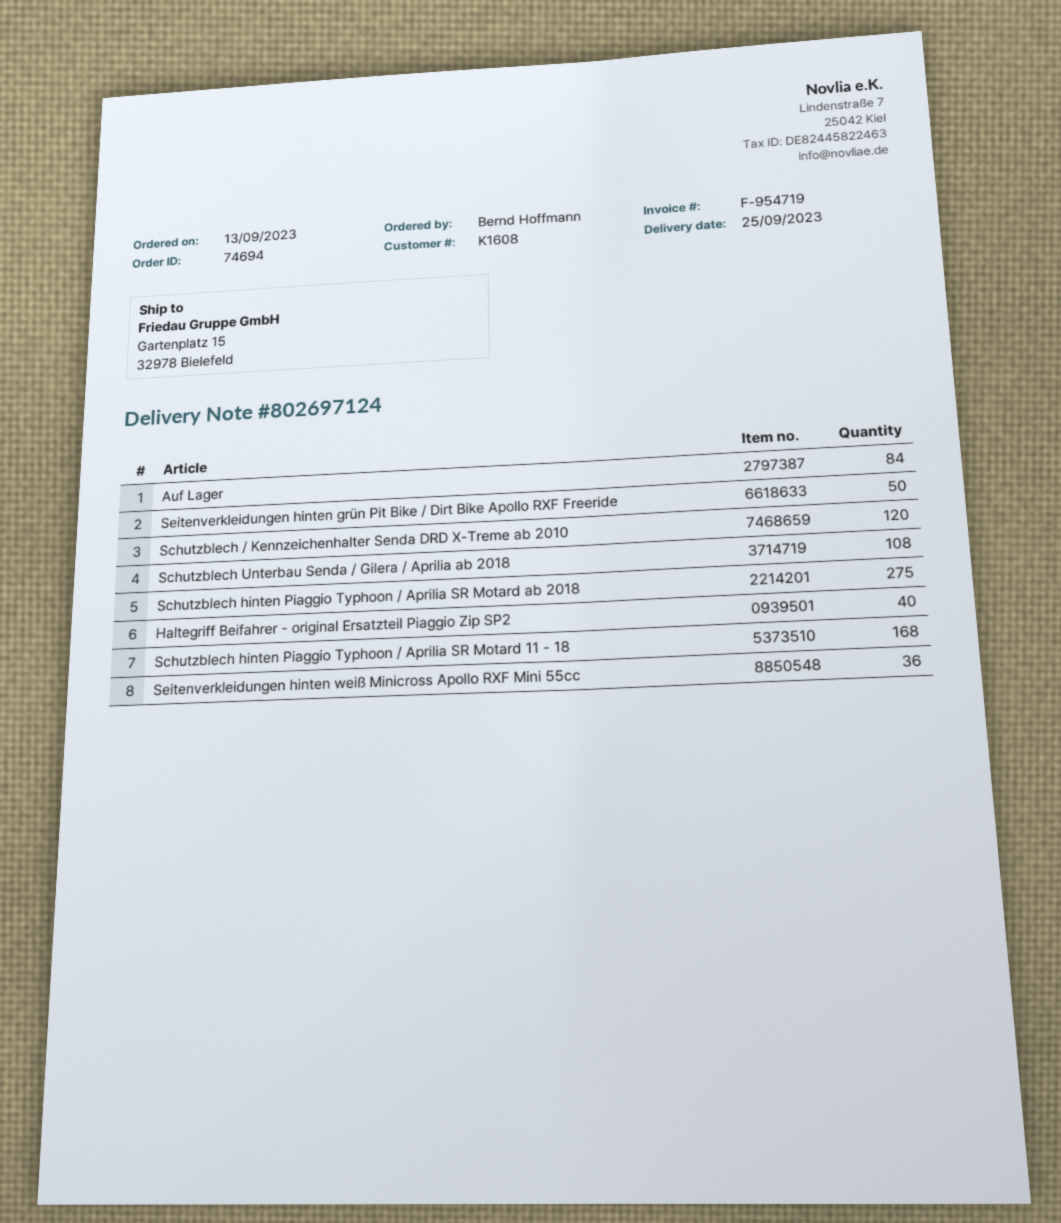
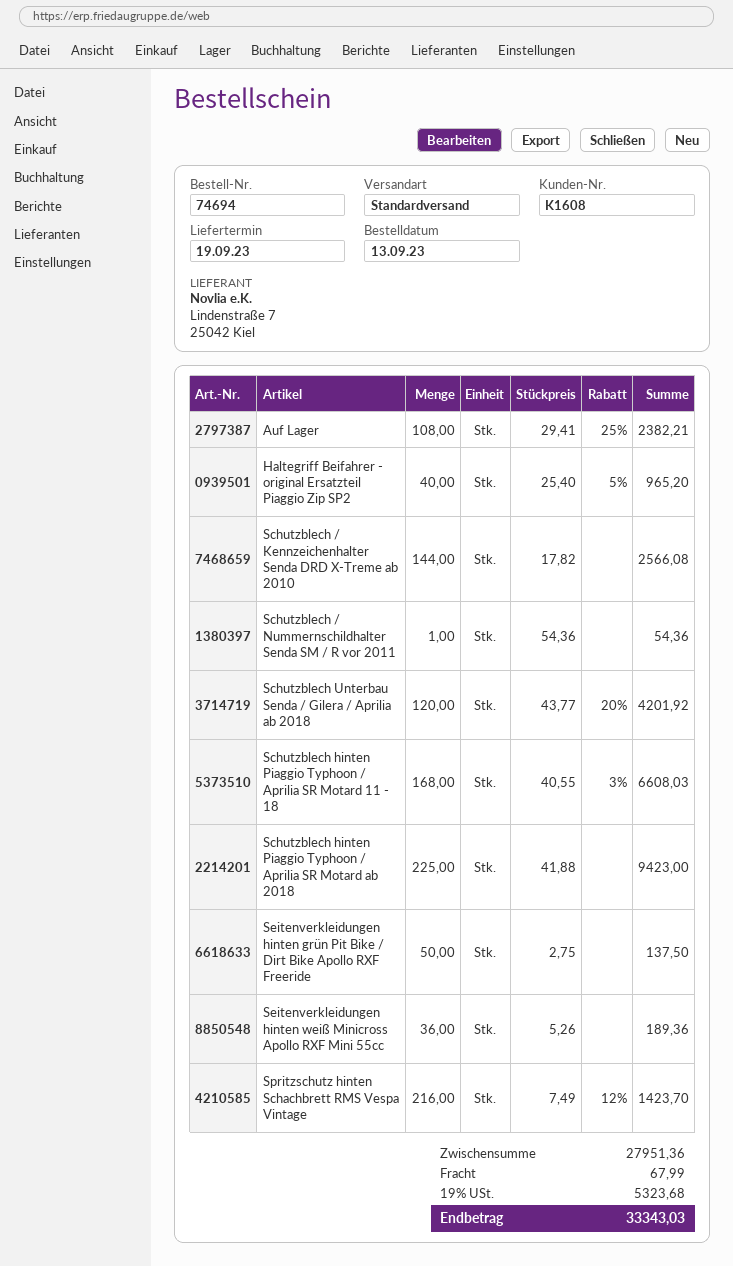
delivery date: 2023-09-25 -> 2023-09-19
Auf Lager: 84 -> 108
Schutzblech / Kennzeichenhalter Senda DRD X-Treme ab 2010: 120 -> 144
Schutzblech Unterbau Senda / Gilera / Aprilia ab 2018: 108 -> 120
Schutzblech hinten Piaggio Typhoon / Aprilia SR Motard ab 2018: 275 -> 225
Schutzblech / Nummernschildhalter Senda SM / R vor 2011: none -> 1
Spritzschutz hinten Schachbrett RMS Vespa Vintage: none -> 216

